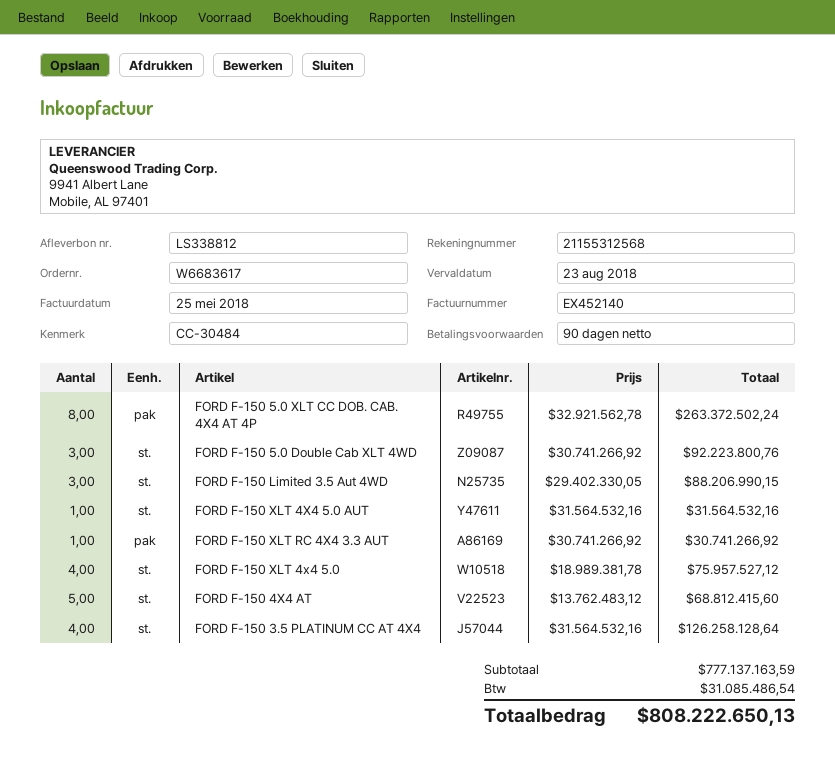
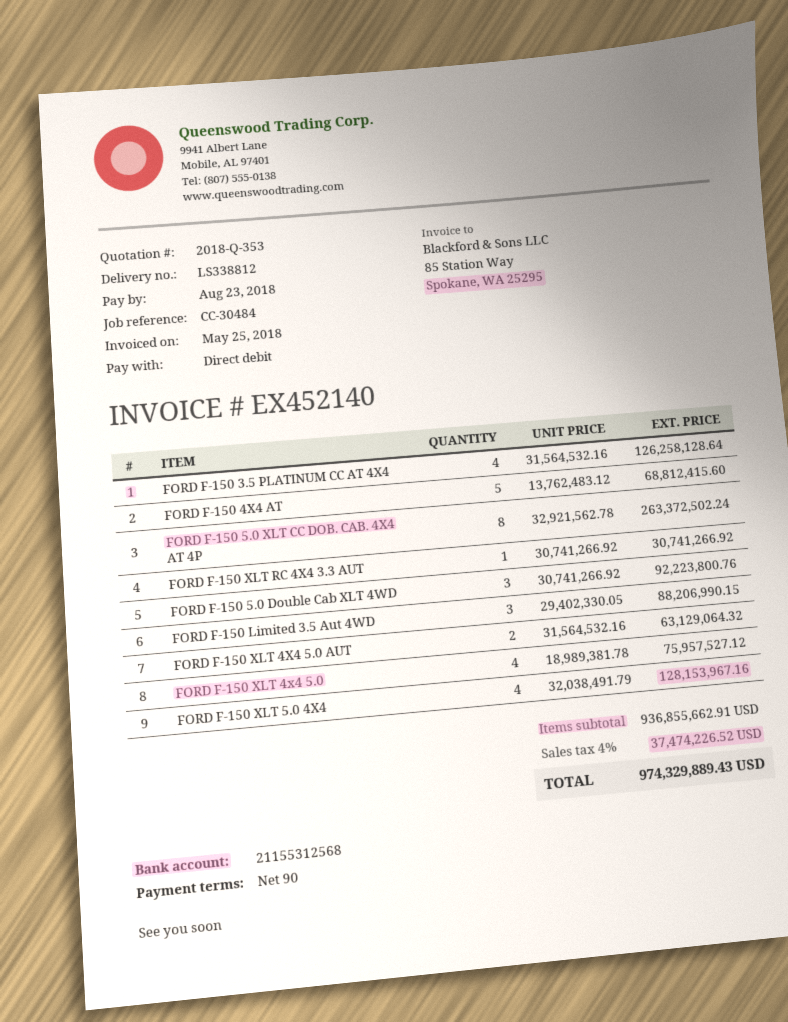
FORD F-150 XLT 4X4 5.0 AUT: 1 x 31564532.16 = 31564532.16 -> 2 x 31564532.16 = 63129064.32
FORD F-150 XLT 5.0 4X4: none -> 4 x 32038491.79 = 128153967.16
subtotal: 777137163.59 -> 936855662.91
tax: 31085486.54 -> 37474226.52
total: 808222650.13 -> 974329889.43

